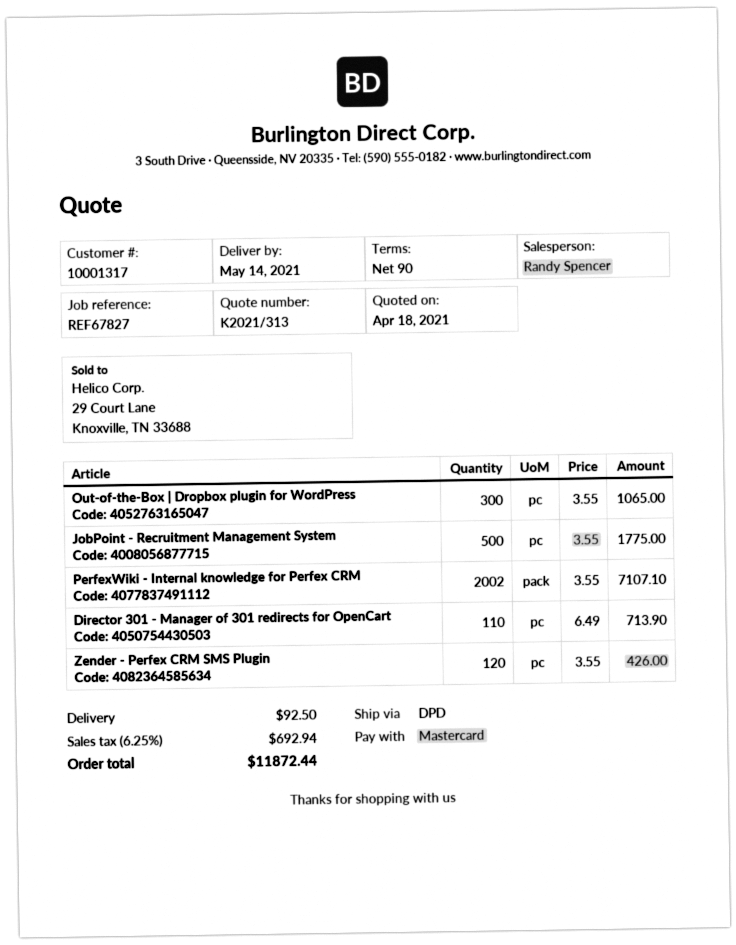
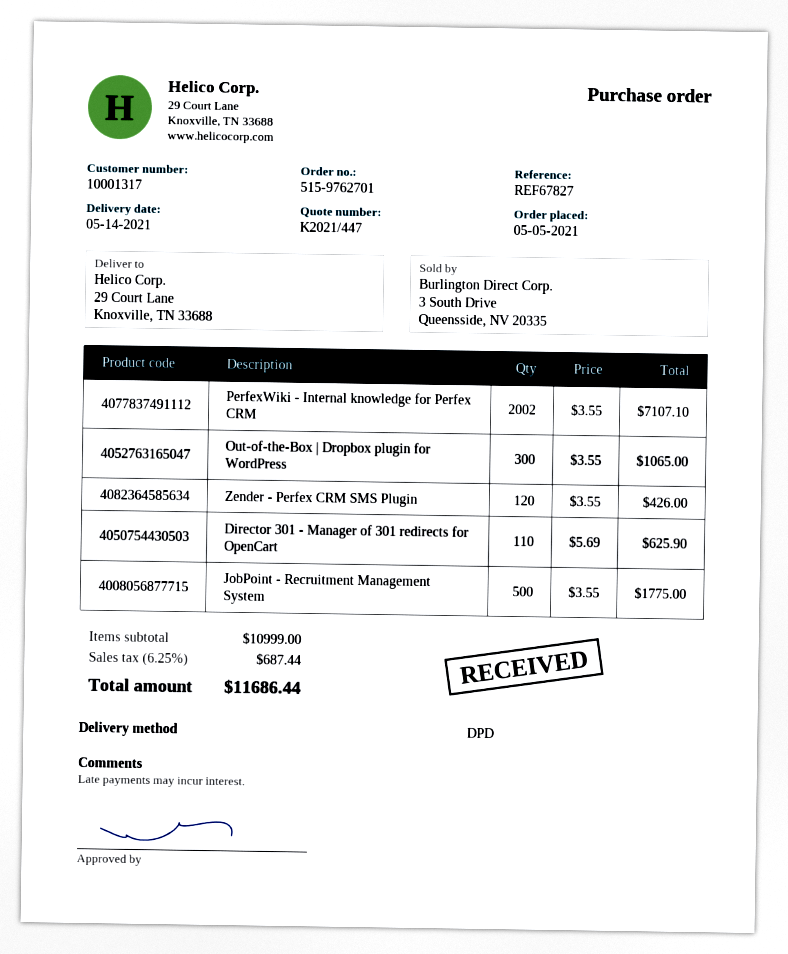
quote number: K2021/313 -> K2021/447
Director 301 - Manager of 301 redirects for OpenCart: 110 x 6.49 = 713.90 -> 110 x 5.69 = 625.90
shipping: 92.50 -> none
tax: 6.25% = 692.94 -> 6.25% = 687.44
total: 11872.44 -> 11686.44

